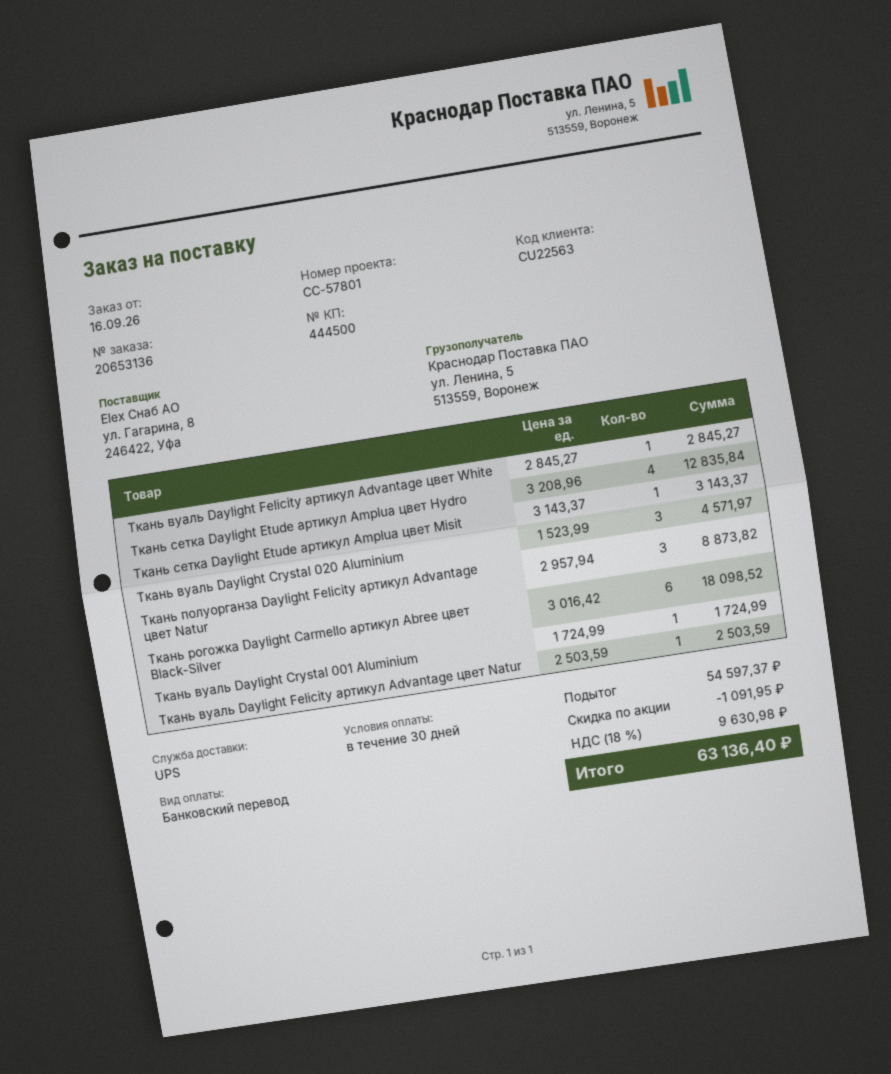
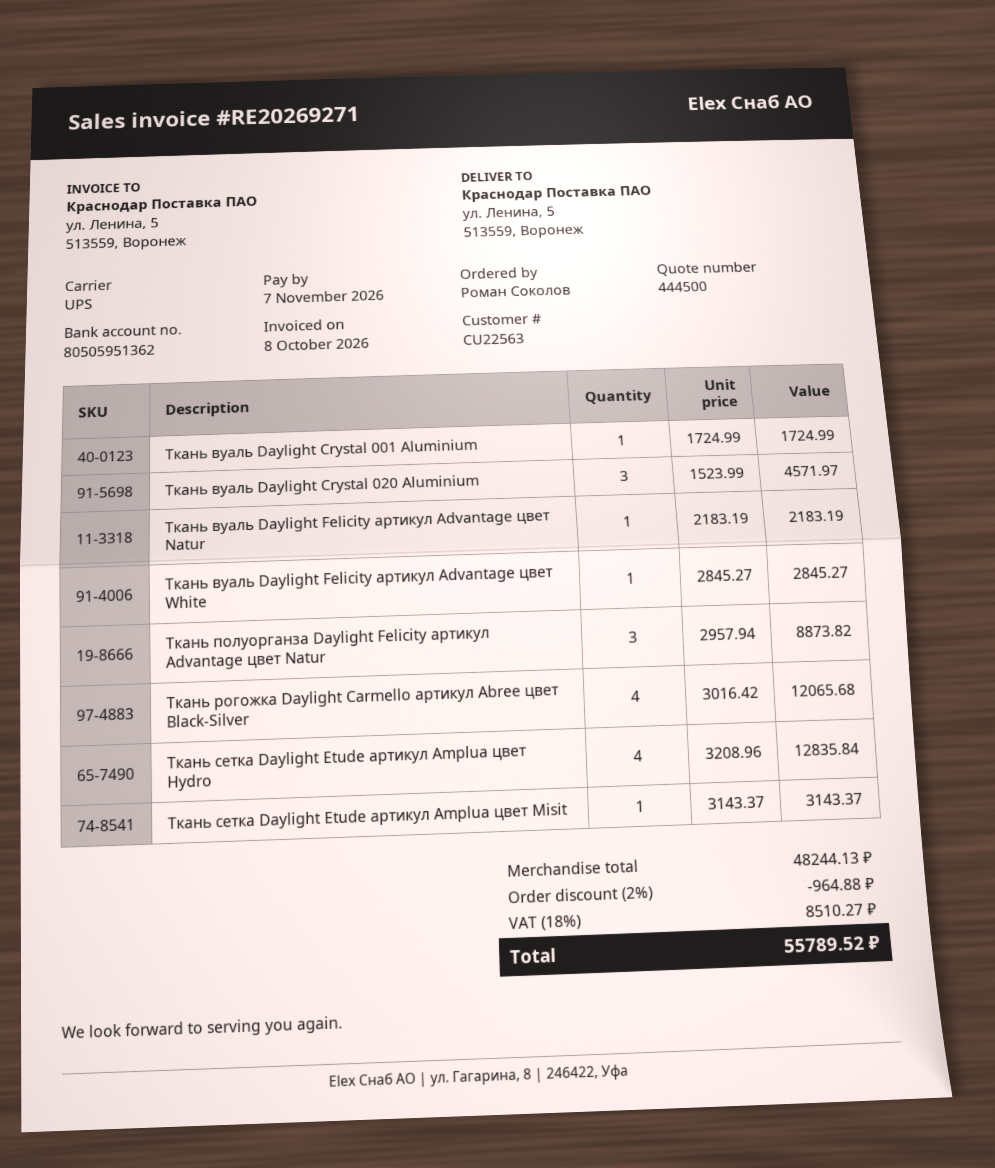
Ткань рогожка Daylight Carmello артикул Abree цвет Black-Silver: 6 x 3016.42 = 18098.52 -> 4 x 3016.42 = 12065.68
Ткань вуаль Daylight Felicity артикул Advantage цвет Natur: 1 x 2503.59 = 2503.59 -> 1 x 2183.19 = 2183.19
subtotal: 54597.37 -> 48244.13
discount: 1091.95 -> 964.88
tax: 18% = 9630.98 -> 18% = 8510.27
total: 63136.40 -> 55789.52

